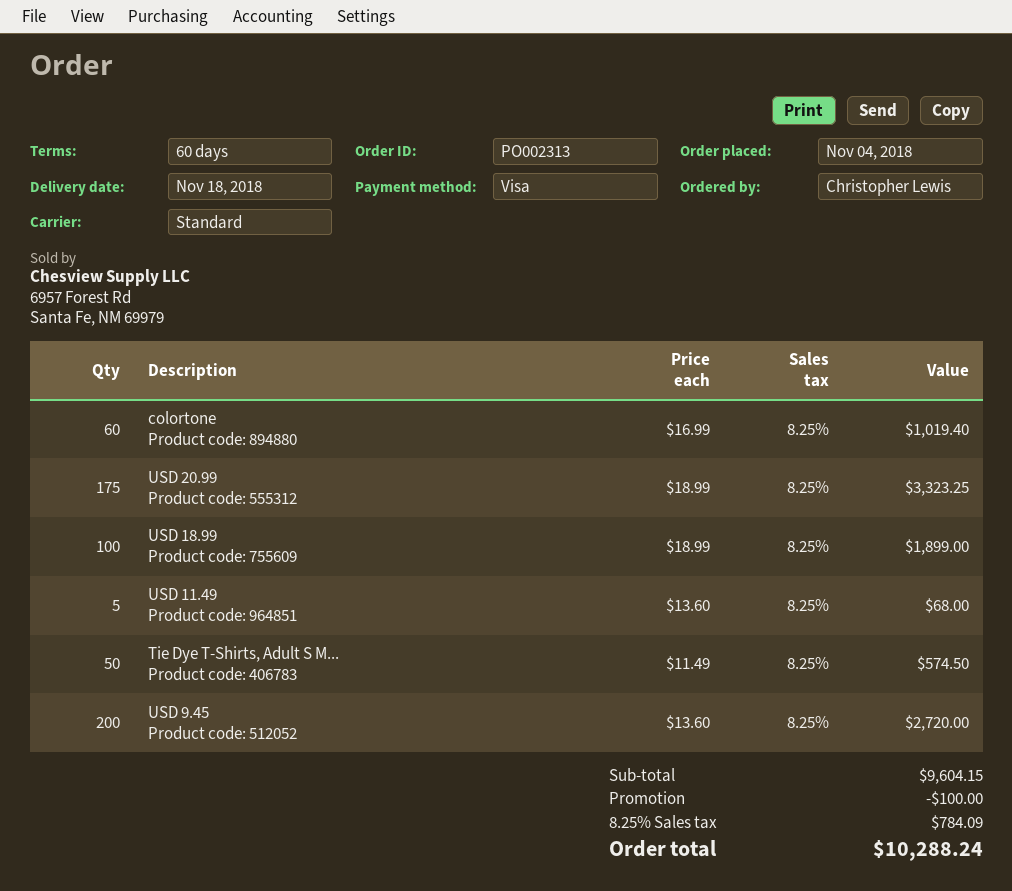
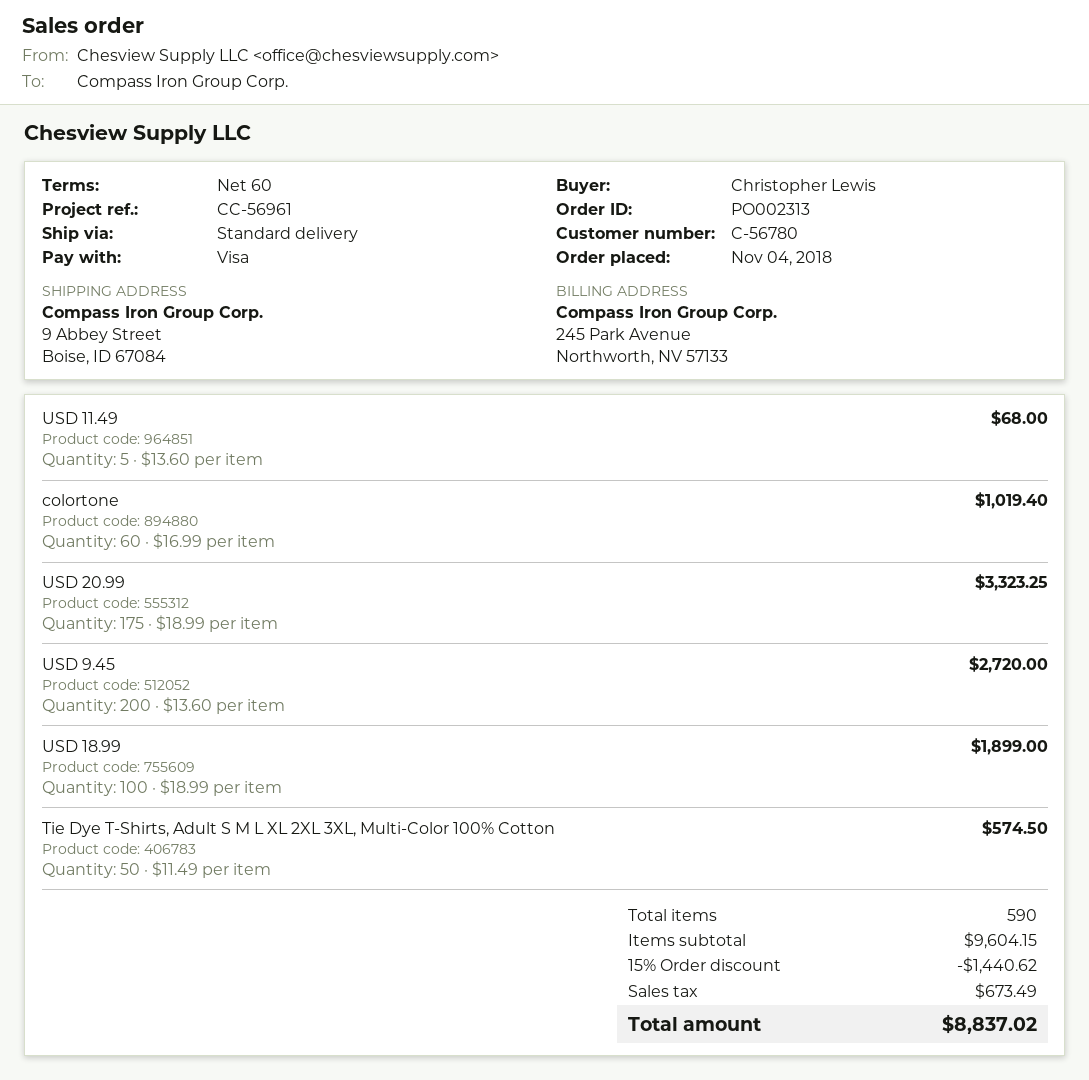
discount: 100.00 -> 1440.62
tax: 784.09 -> 673.49
total: 10288.24 -> 8837.02

